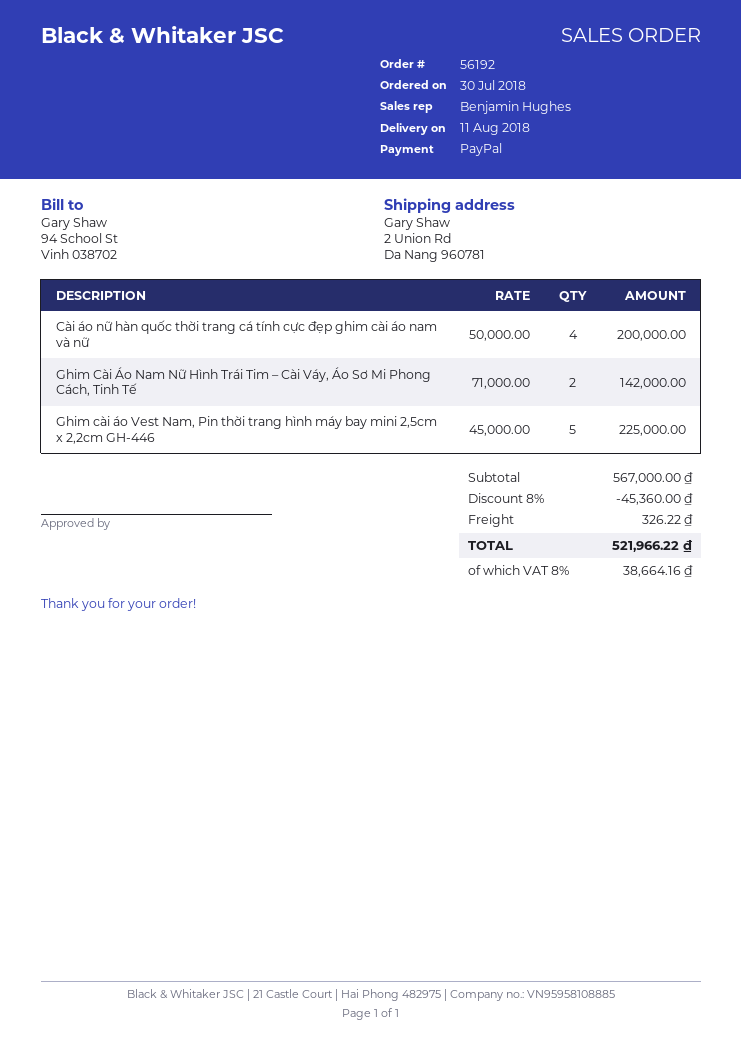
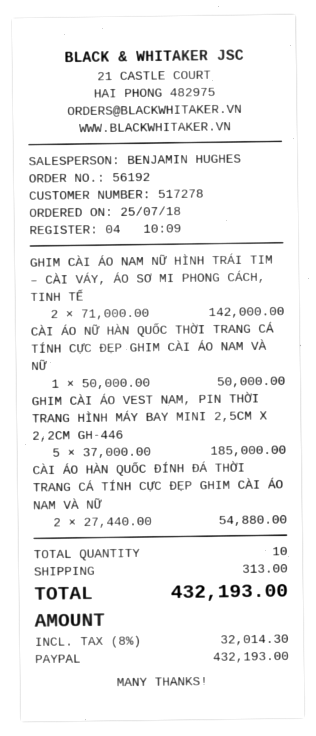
order date: 2018-07-30 -> 2018-07-25
Cài áo nữ hàn quốc thời trang cá tính cực đẹp ghim cài áo nam và nữ: 4 x 50000.00 = 200000.00 -> 1 x 50000.00 = 50000.00
Ghim cài áo Vest Nam, Pin thời trang hình máy bay mini 2,5cm x 2,2cm GH-446: 5 x 45000.00 = 225000.00 -> 5 x 37000.00 = 185000.00
CÀI ÁO HÀN QUỐC ĐÍNH ĐÁ THỜI TRANG CÁ TÍNH CỰC ĐẸP GHIM CÀI ÁO NAM VÀ NỮ: none -> 2 x 27440.00 = 54880.00
discount: 8% = 45360.00 -> none
shipping: 326.22 -> 313.00
tax: 8% = 38664.16 -> 8% = 32014.30
total: 521966.22 -> 432193.00

